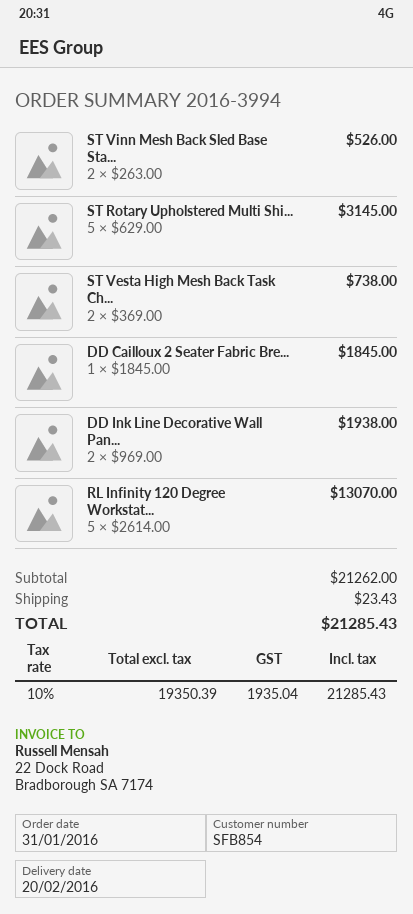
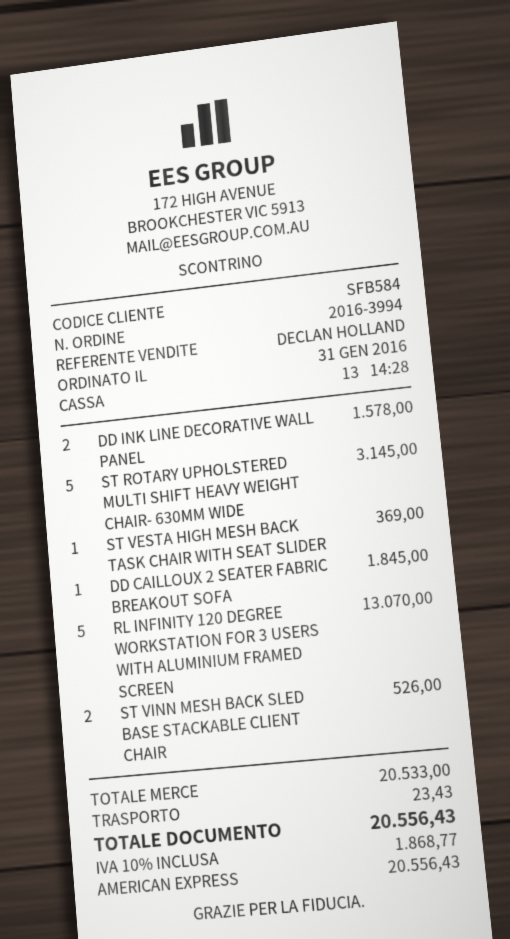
customer number: SFB854 -> SFB584
ST Vesta High Mesh Back Task Ch...: 2 for 738.00 -> 1 for 369.00
DD Ink Line Decorative Wall Pan...: 2 for 1938.00 -> 2 for 1578.00
subtotal: 21262.00 -> 20533.00
tax: 10% = 1935.04 -> 10% = 1868.77
total: 21285.43 -> 20556.43

